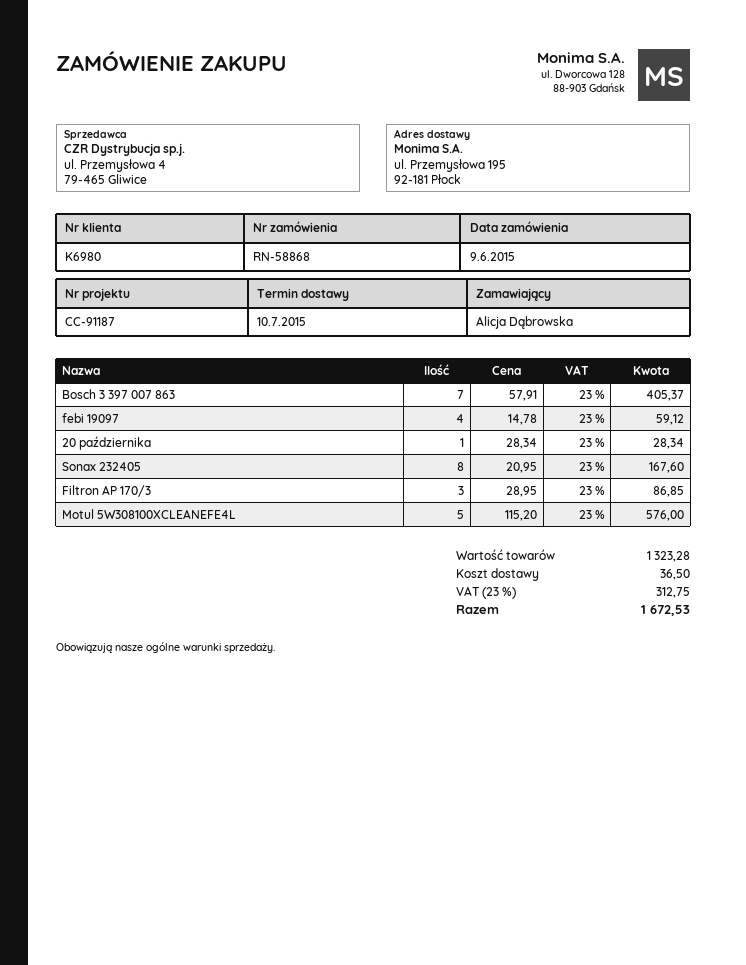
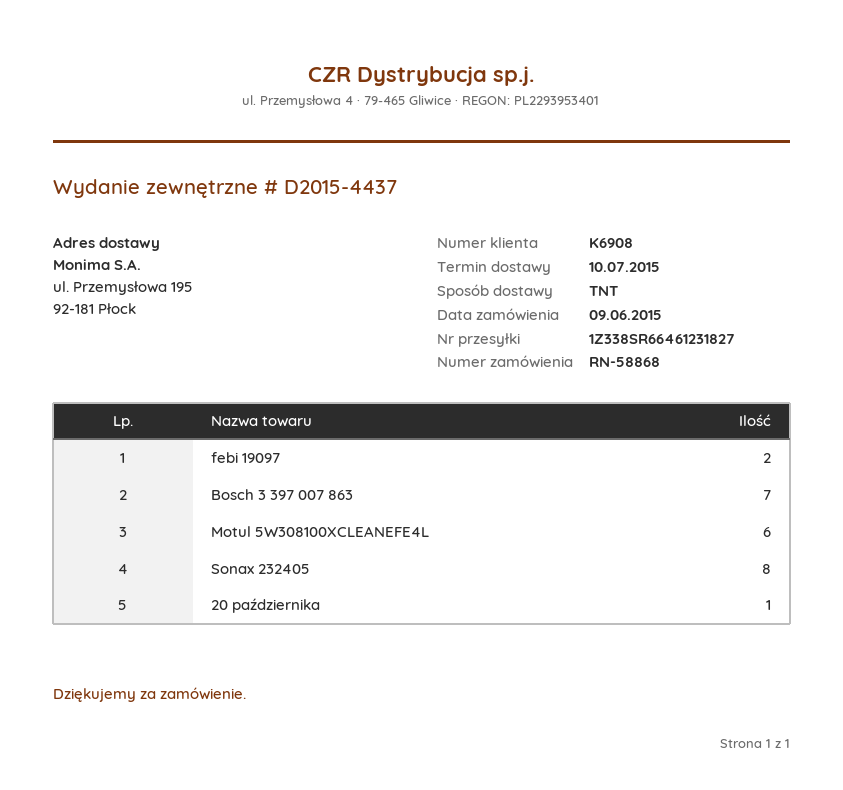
customer number: K6980 -> K6908
febi 19097: 4 -> 2
Filtron AP 170/3: 3 -> none
Motul 5W308100XCLEANEFE4L: 5 -> 6

